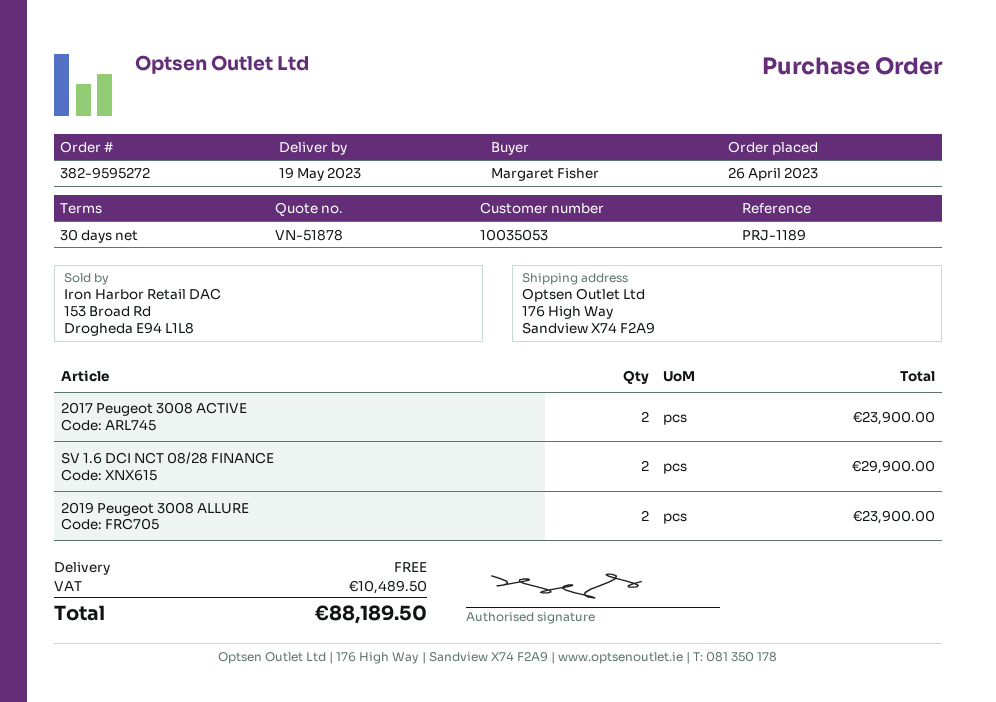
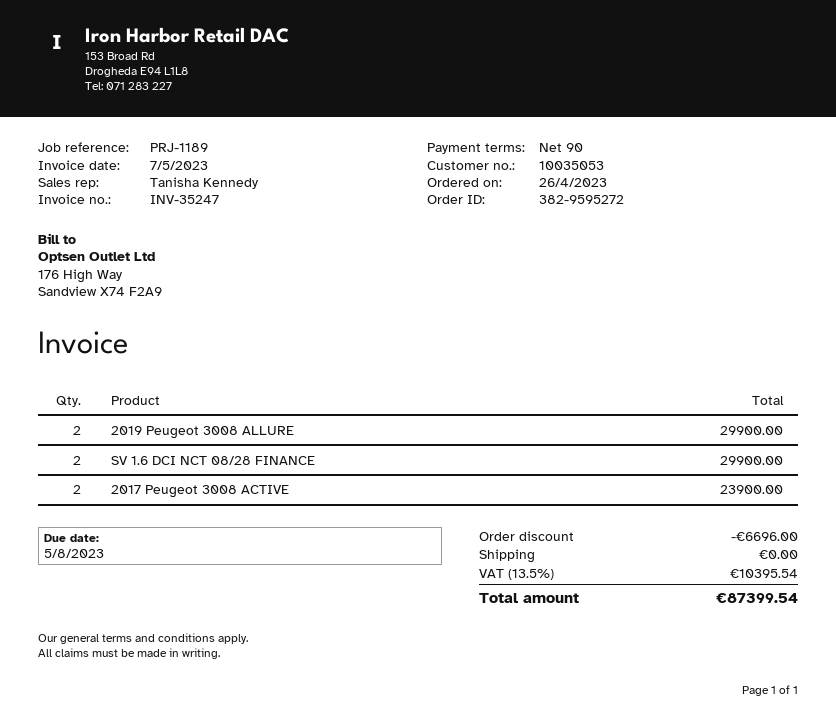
payment terms: 30 days -> 90 days
2019 Peugeot 3008 ALLURE: 2 for 23900.00 -> 2 for 29900.00
discount: none -> 6696.00
tax: 10489.50 -> 10395.54
total: 88189.50 -> 87399.54

